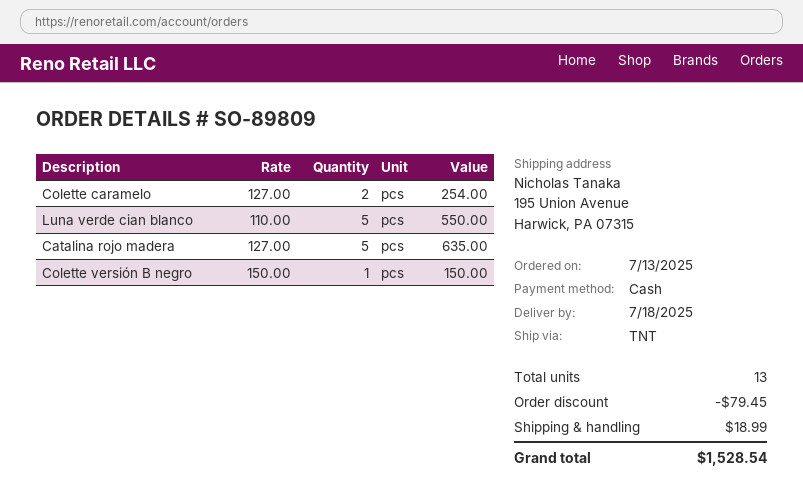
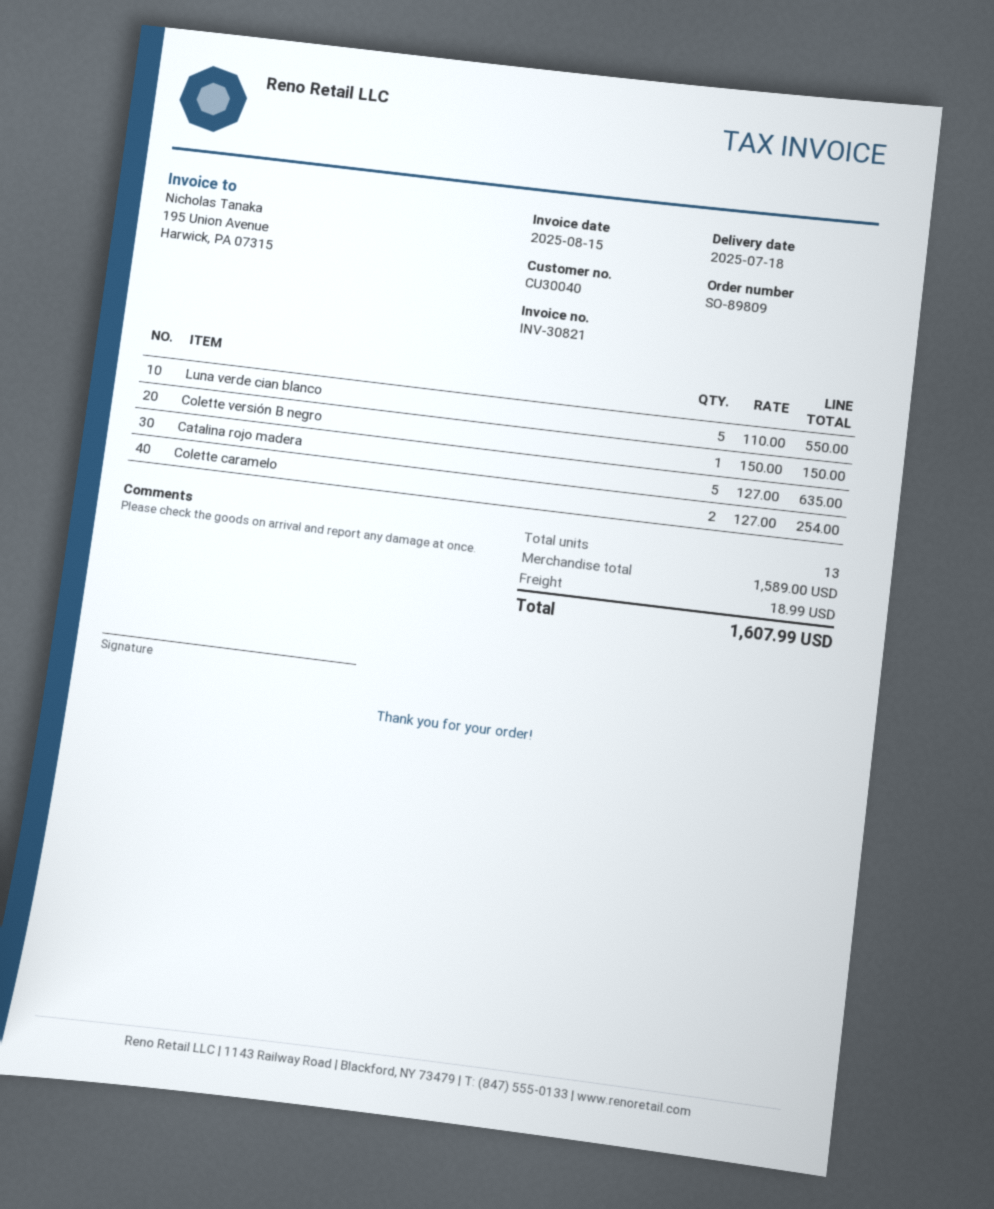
discount: 79.45 -> none
total: 1528.54 -> 1607.99

